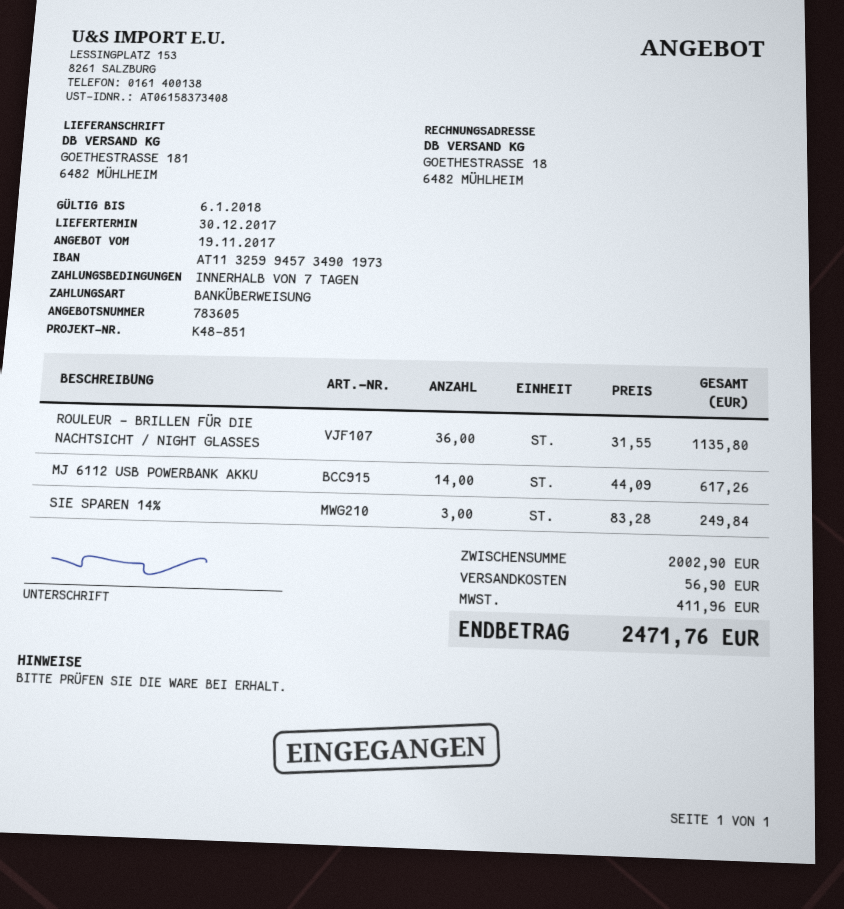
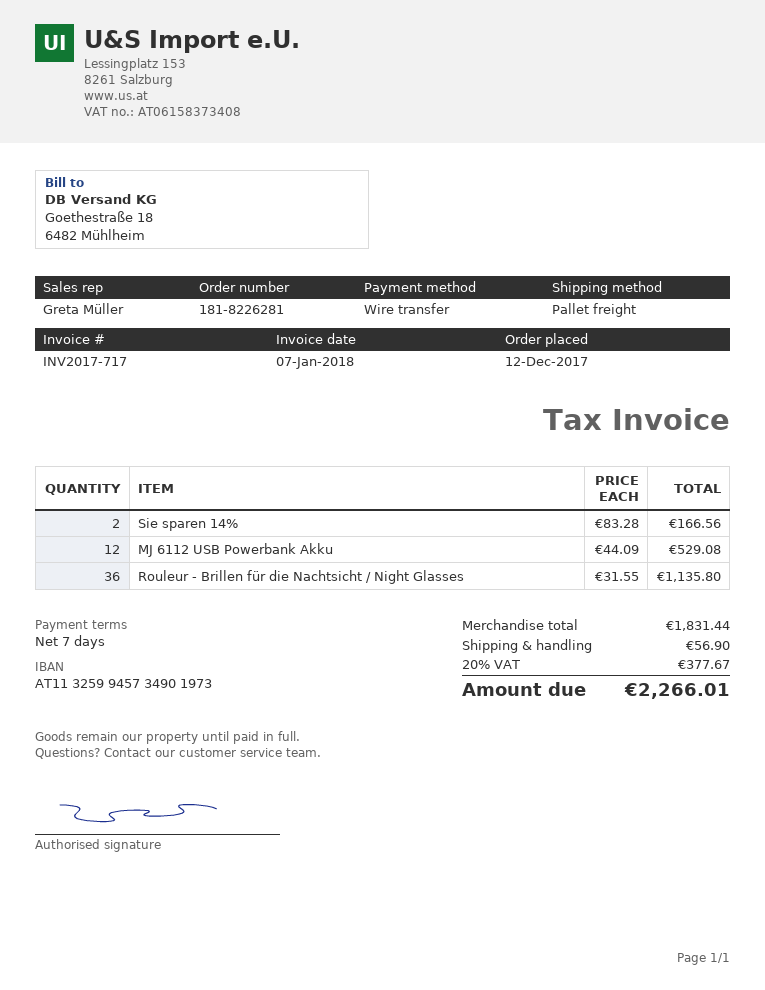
MJ 6112 USB POWERBANK AKKU: 14 x 44.09 = 617.26 -> 12 x 44.09 = 529.08
SIE SPAREN 14%: 3 x 83.28 = 249.84 -> 2 x 83.28 = 166.56
subtotal: 2002.90 -> 1831.44
tax: 411.96 -> 377.67
total: 2471.76 -> 2266.01

